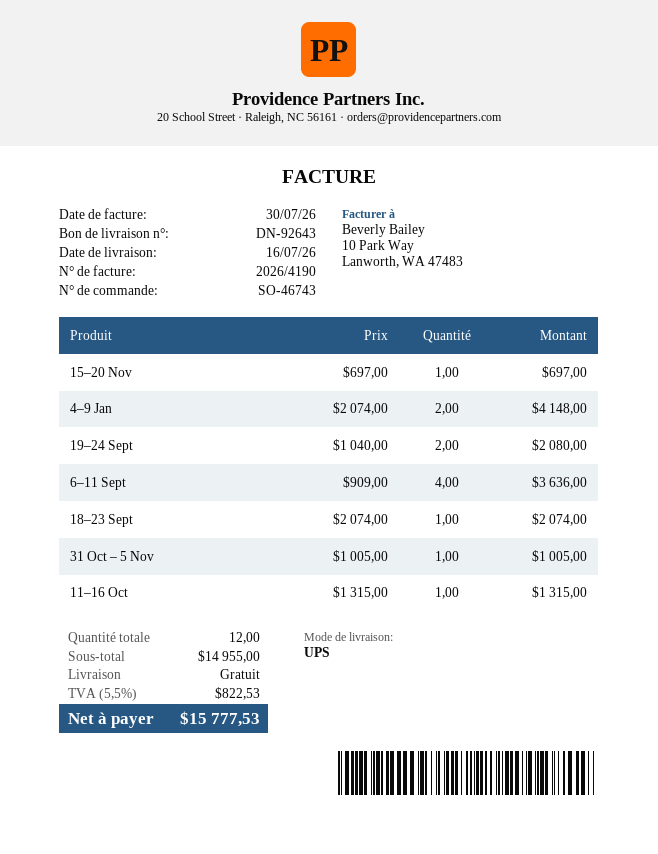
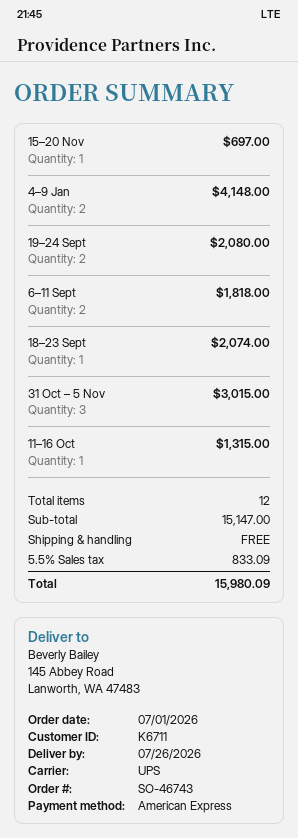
delivery date: 2026-07-16 -> 2026-07-26
6–11 Sept: 4 for 3636.00 -> 2 for 1818.00
31 Oct – 5 Nov: 1 for 1005.00 -> 3 for 3015.00
subtotal: 14955.00 -> 15147.00
tax: 5.5% = 822.53 -> 5.5% = 833.09
total: 15777.53 -> 15980.09

